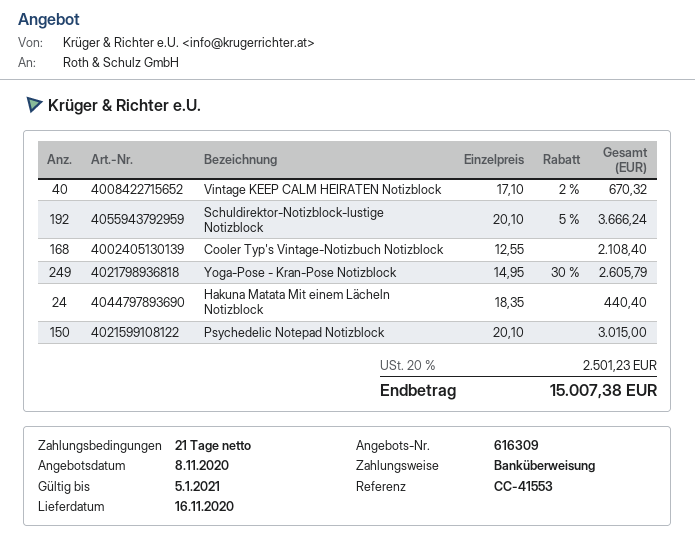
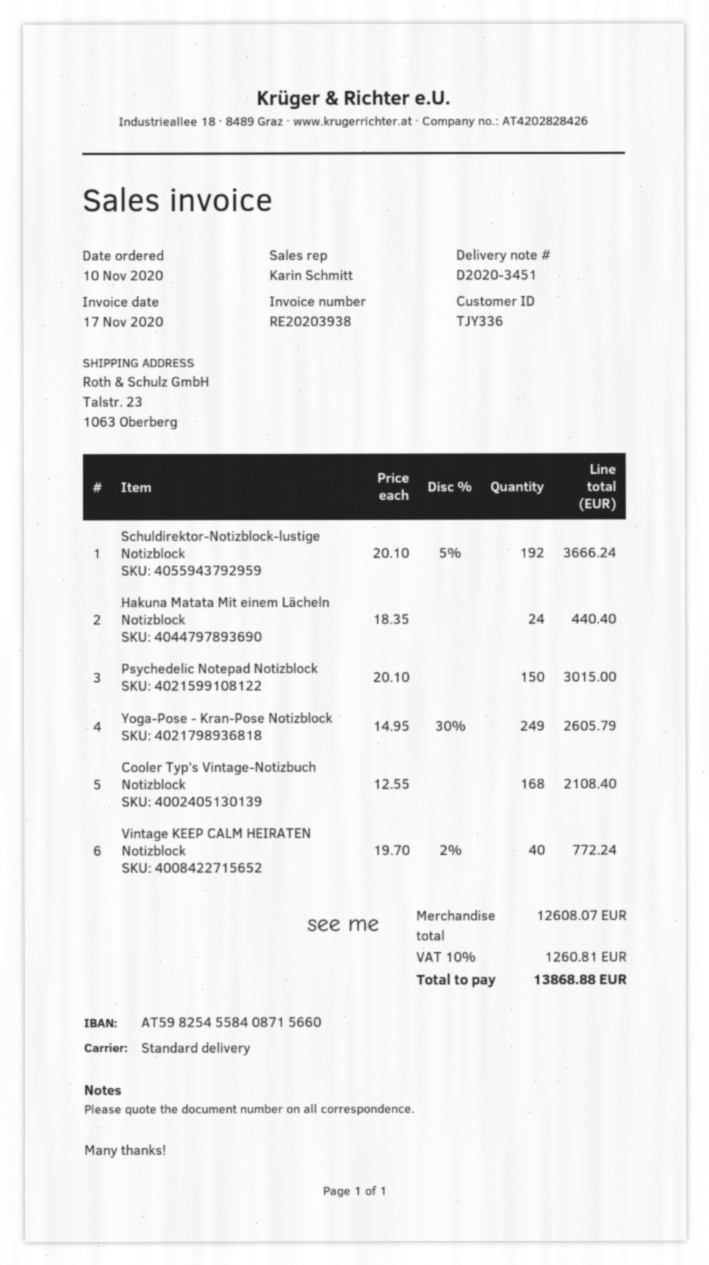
Vintage KEEP CALM HEIRATEN Notizblock: 40 x 17.10 - 2% = 670.32 -> 40 x 19.70 - 2% = 772.24
tax: 20% = 2501.23 -> 10% = 1260.81
total: 15007.38 -> 13868.88

